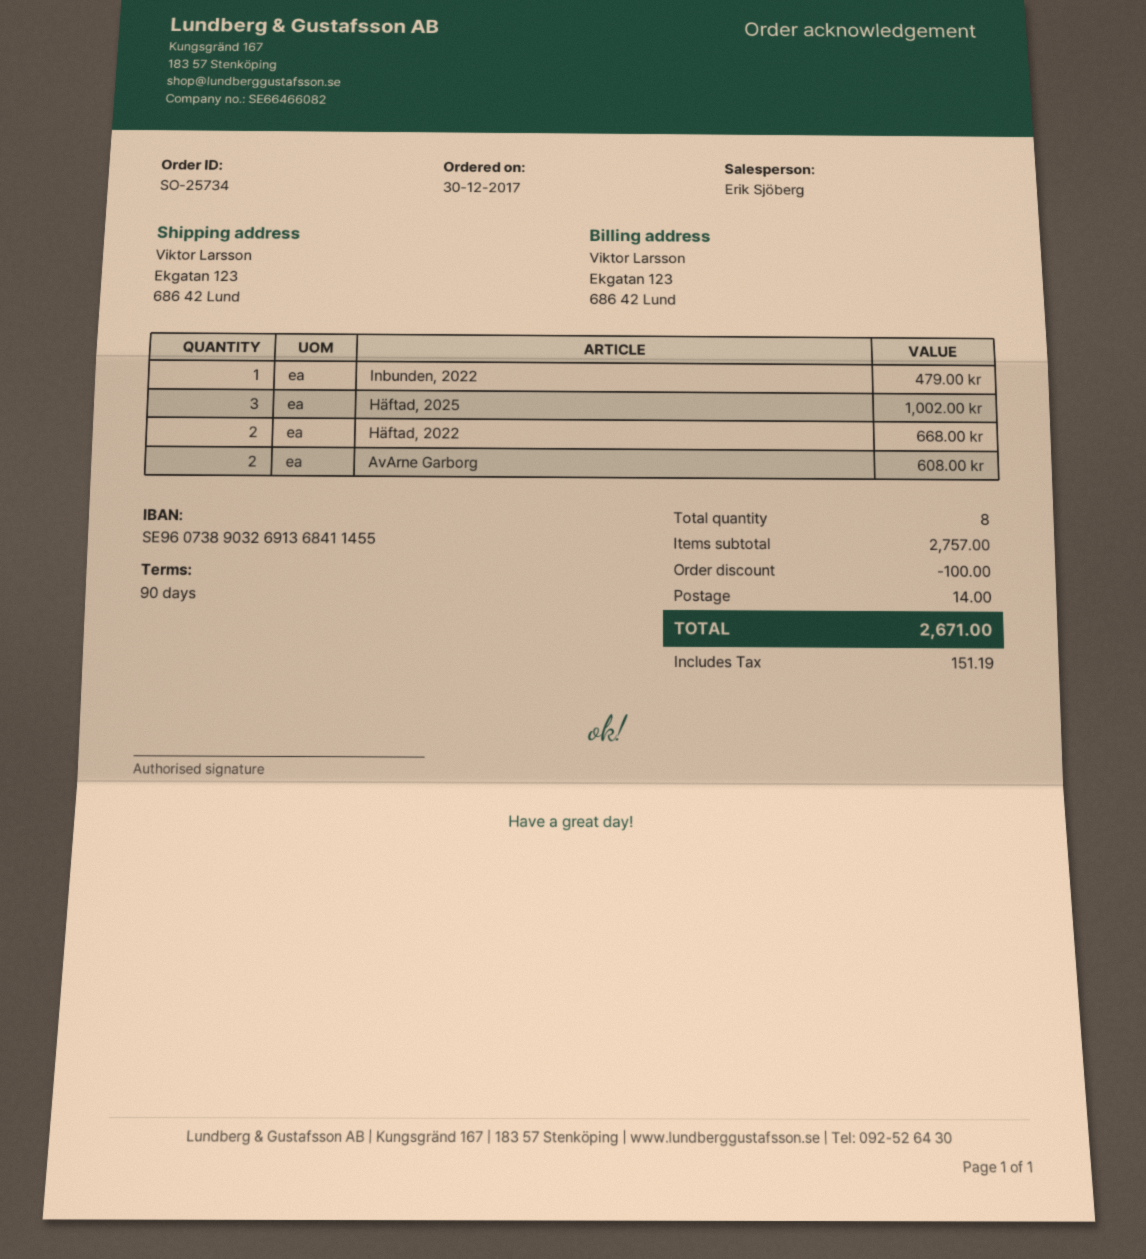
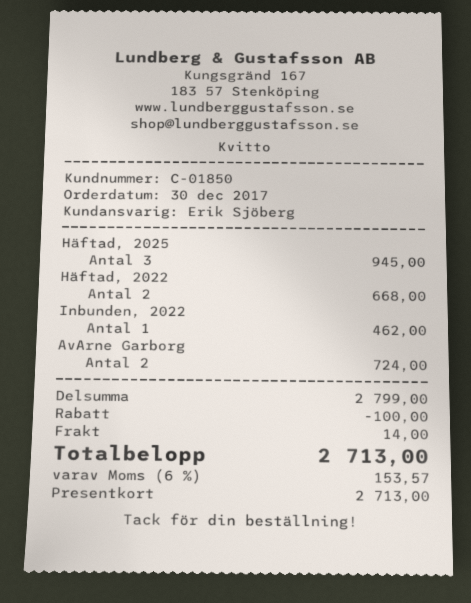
Inbunden, 2022: 1 for 479.00 -> 1 for 462.00
Häftad, 2025: 3 for 1002.00 -> 3 for 945.00
AvArne Garborg: 2 for 608.00 -> 2 for 724.00
subtotal: 2757.00 -> 2799.00
tax: 151.19 -> 153.57
total: 2671.00 -> 2713.00

